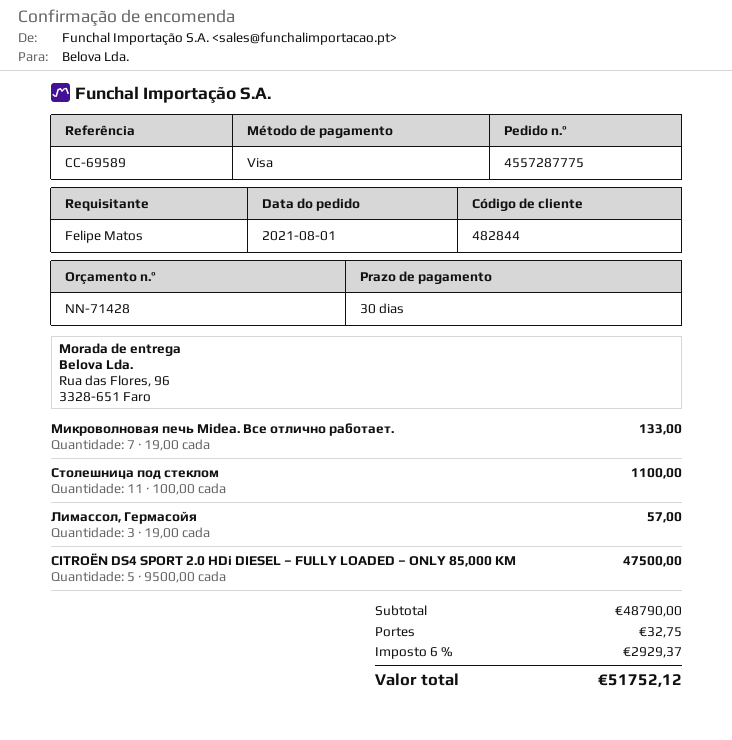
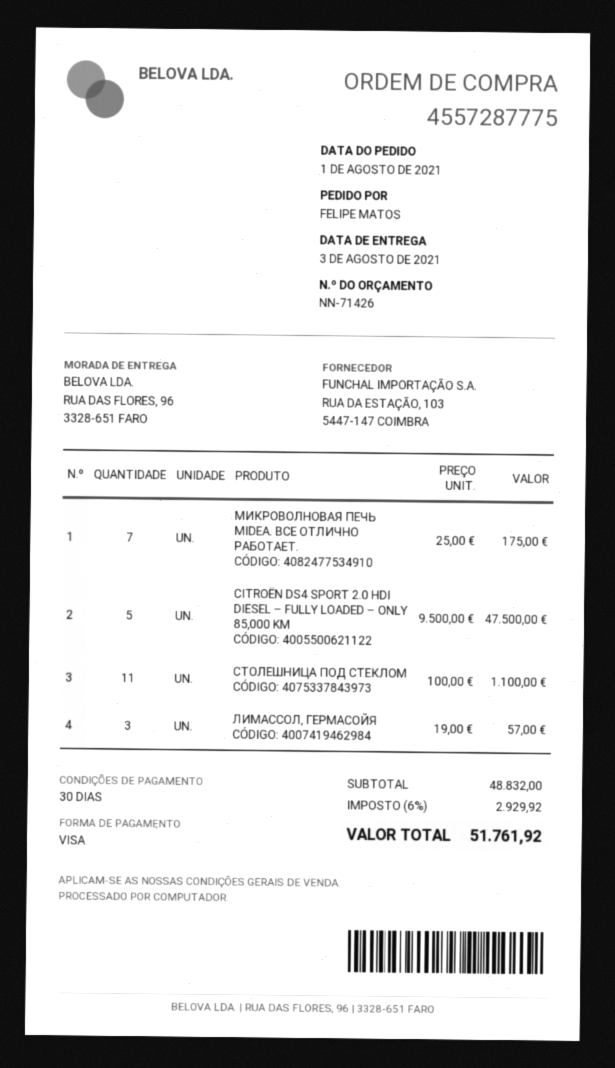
quote number: NN-71428 -> NN-71426
Микроволновая печь Midea. Все отлично работает.: 7 x 19.00 = 133.00 -> 7 x 25.00 = 175.00
subtotal: 48790.00 -> 48832.00
shipping: 32.75 -> none
tax: 6% = 2929.37 -> 6% = 2929.92
total: 51752.12 -> 51761.92

